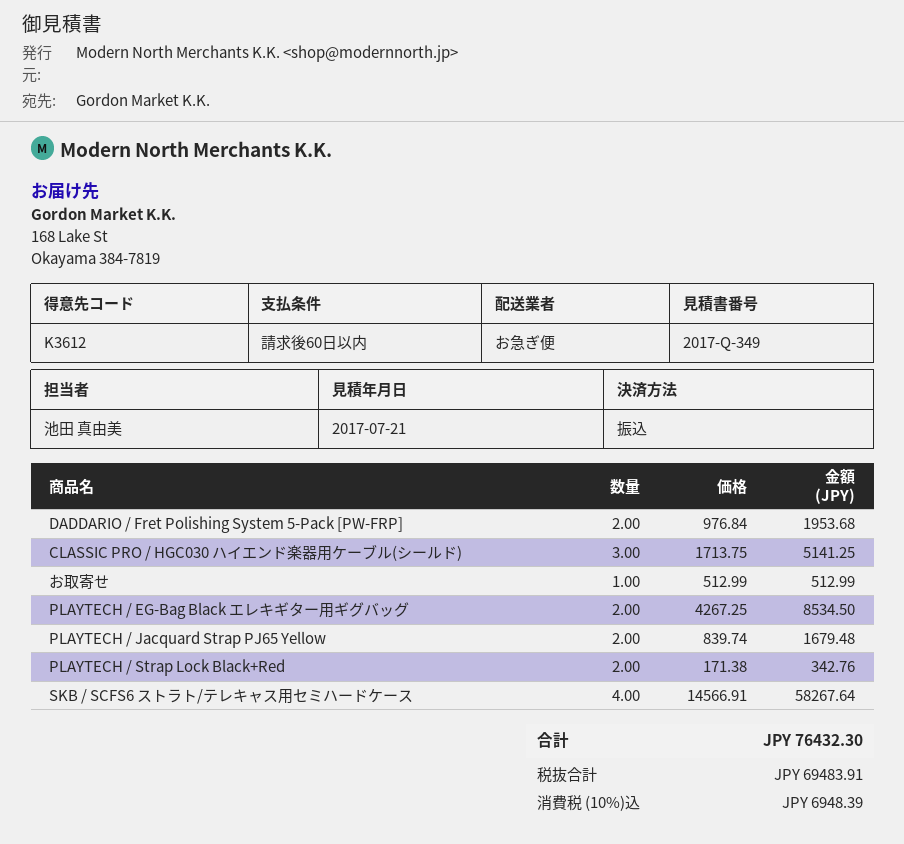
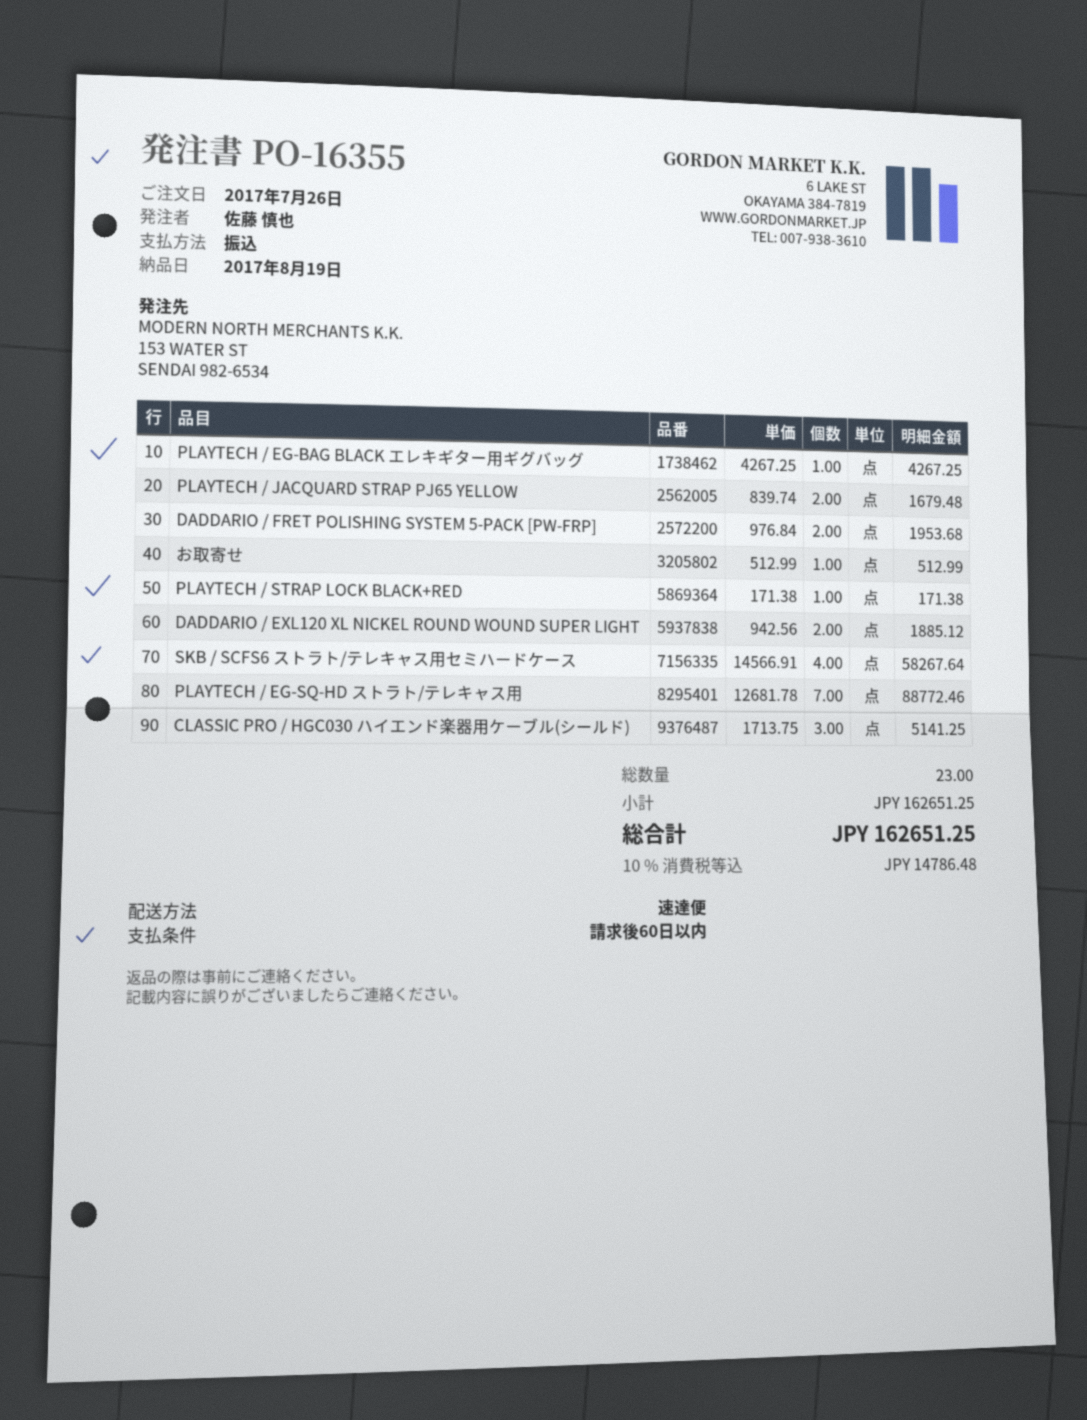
PLAYTECH / EG-Bag Black エレキギター用ギグバッグ: 2 x 4267.25 = 8534.50 -> 1 x 4267.25 = 4267.25
PLAYTECH / Strap Lock Black+Red: 2 x 171.38 = 342.76 -> 1 x 171.38 = 171.38
DADDARIO / EXL120 XL NICKEL ROUND WOUND SUPER LIGHT: none -> 2 x 942.56 = 1885.12
PLAYTECH / EG-SQ-HD ストラト/テレキャス用: none -> 7 x 12681.78 = 88772.46
tax: 10% = 6948.39 -> 10% = 14786.48
total: 76432.30 -> 162651.25

